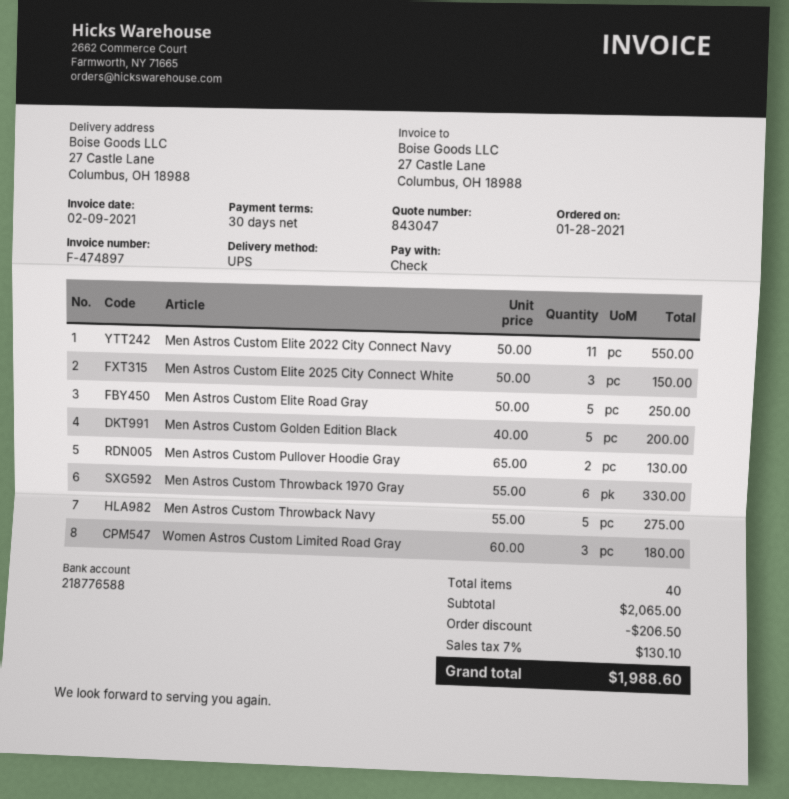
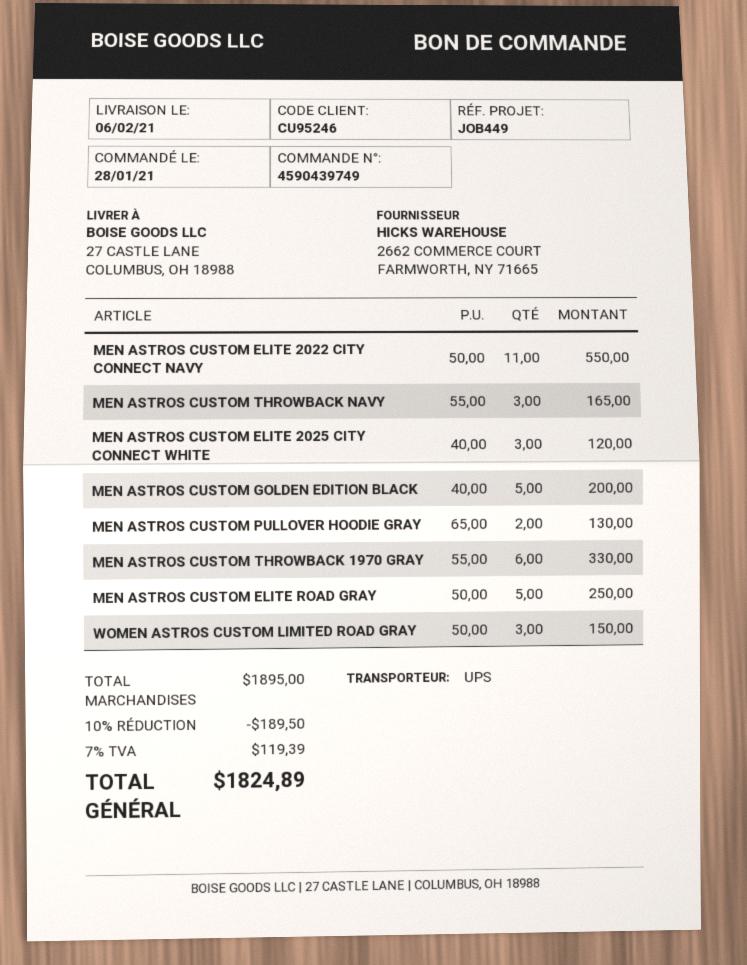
Men Astros Custom Elite 2025 City Connect White: 3 x 50.00 = 150.00 -> 3 x 40.00 = 120.00
Men Astros Custom Throwback Navy: 5 x 55.00 = 275.00 -> 3 x 55.00 = 165.00
Women Astros Custom Limited Road Gray: 3 x 60.00 = 180.00 -> 3 x 50.00 = 150.00
subtotal: 2065.00 -> 1895.00
discount: 206.50 -> 189.50
tax: 7% = 130.10 -> 7% = 119.39
total: 1988.60 -> 1824.89

